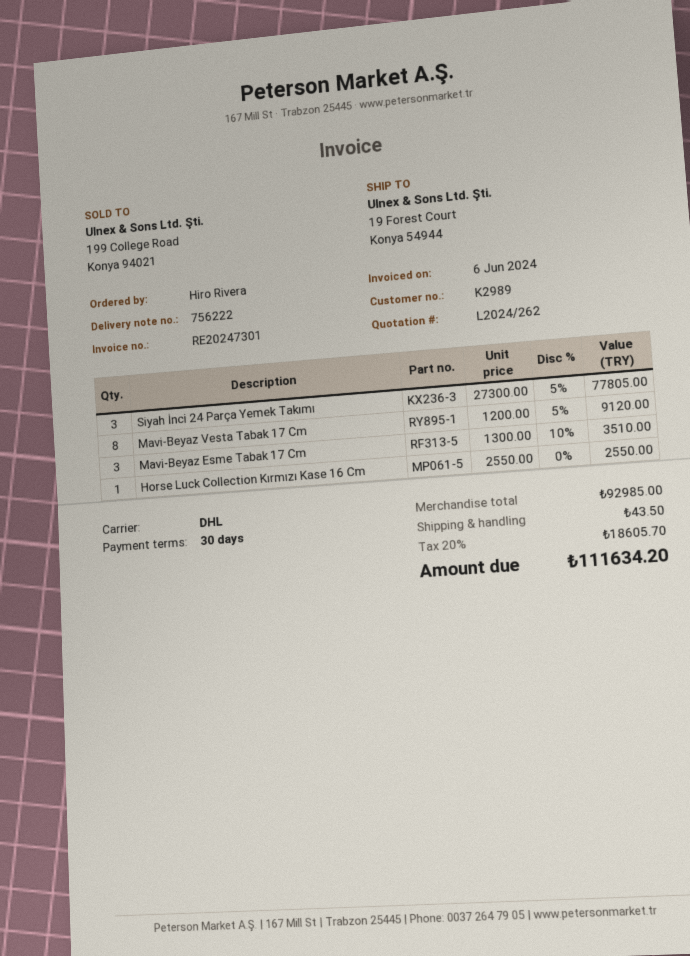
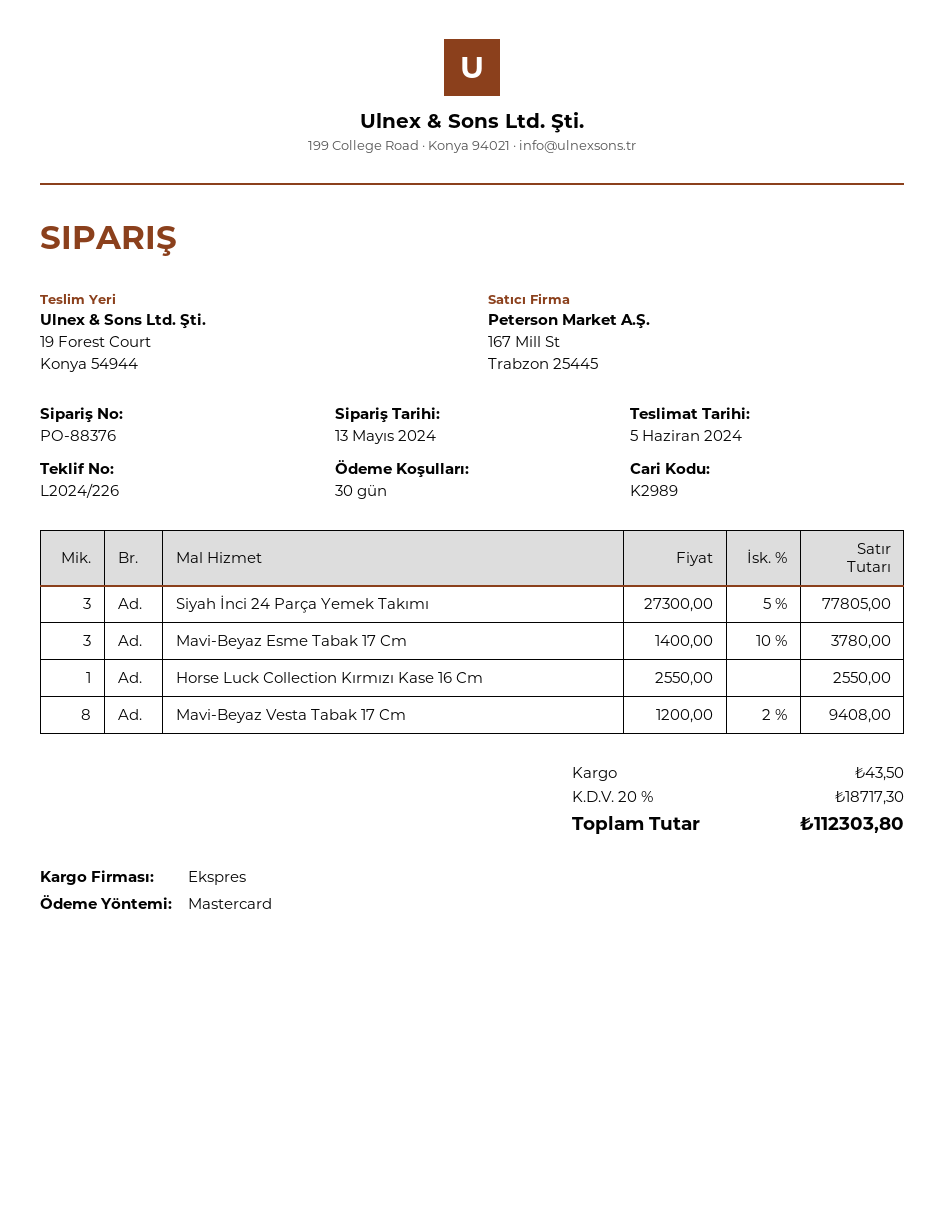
quote number: L2024/262 -> L2024/226
shipping method: DHL -> express
Mavi-Beyaz Vesta Tabak 17 Cm: 8 x 1200.00 - 5% = 9120.00 -> 8 x 1200.00 - 2% = 9408.00
Mavi-Beyaz Esme Tabak 17 Cm: 3 x 1300.00 - 10% = 3510.00 -> 3 x 1400.00 - 10% = 3780.00
tax: 20% = 18605.70 -> 20% = 18717.30
total: 111634.20 -> 112303.80

